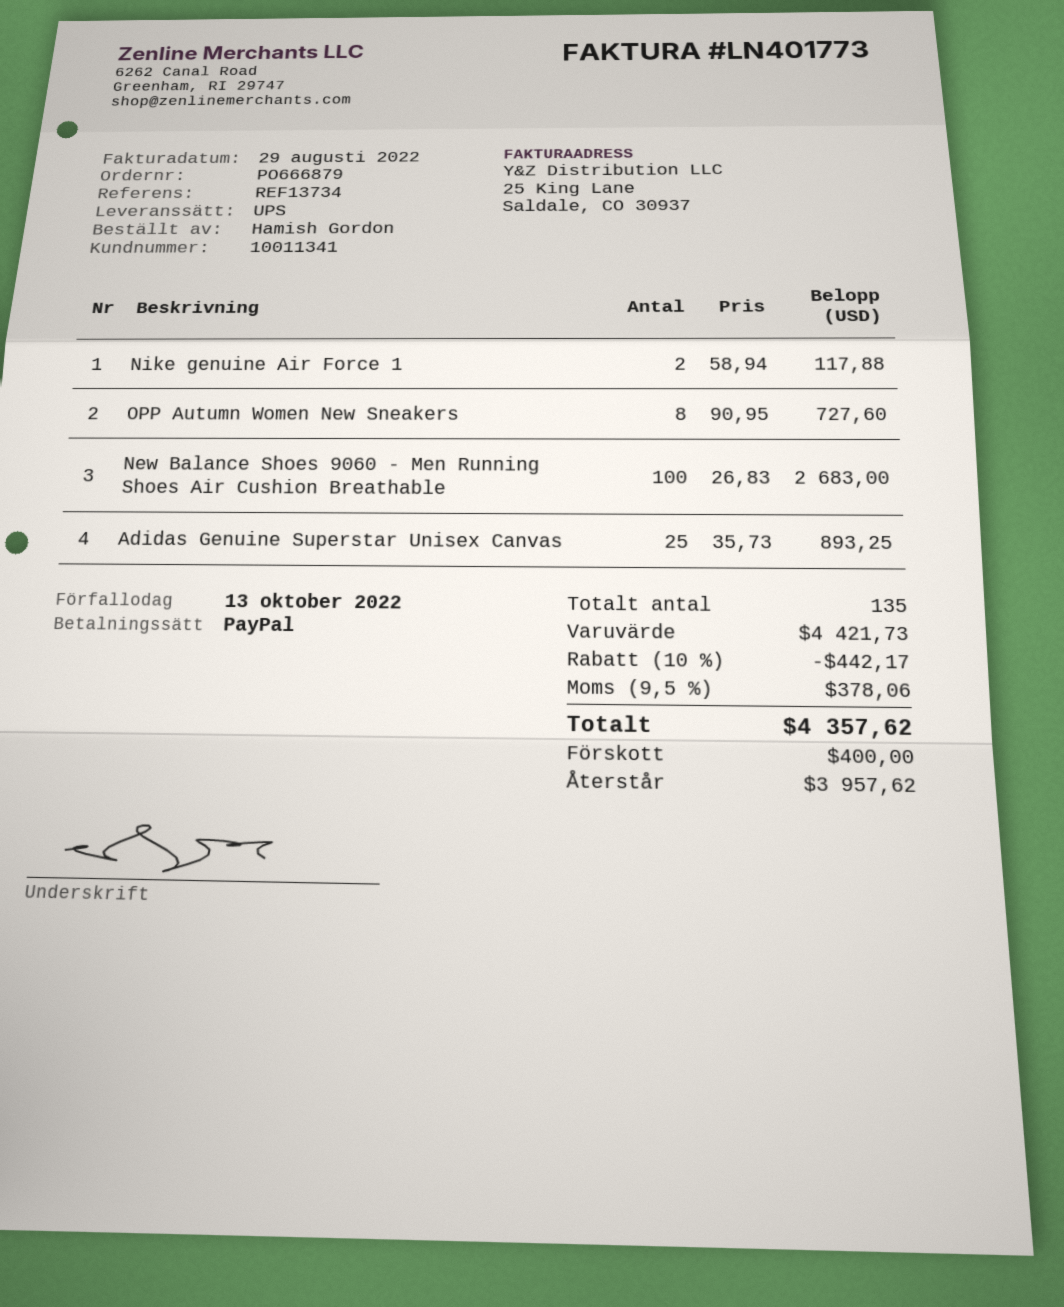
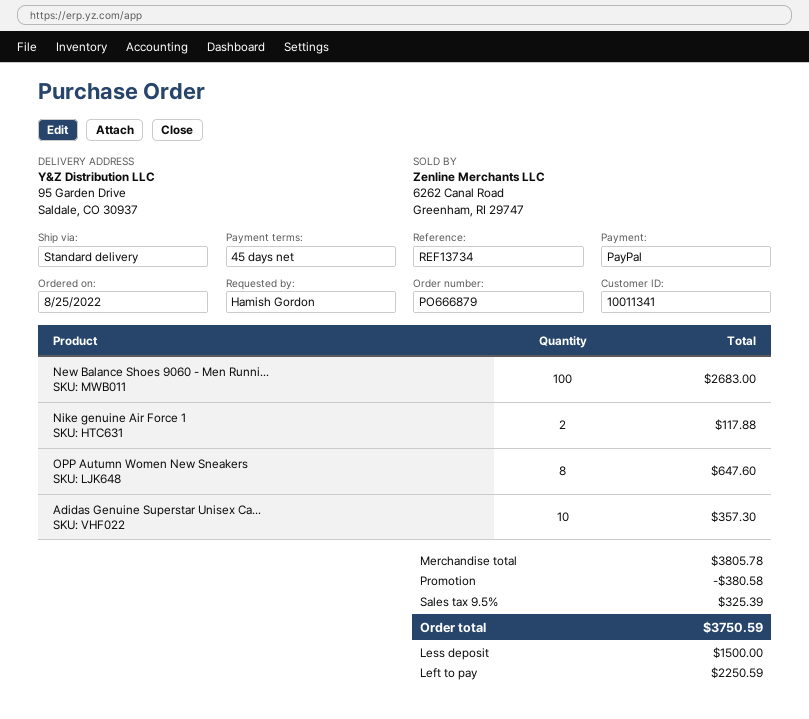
shipping method: UPS -> standard
OPP Autumn Women New Sneakers: 8 for 727.60 -> 8 for 647.60
Adidas Genuine Superstar Unisex Canvas: 25 for 893.25 -> 10 for 357.30
subtotal: 4421.73 -> 3805.78
discount: 442.17 -> 380.58
tax: 9.5% = 378.06 -> 9.5% = 325.39
total: 4357.62 -> 3750.59
deposit: 400.00 -> 1500.00
balance: 3957.62 -> 2250.59

